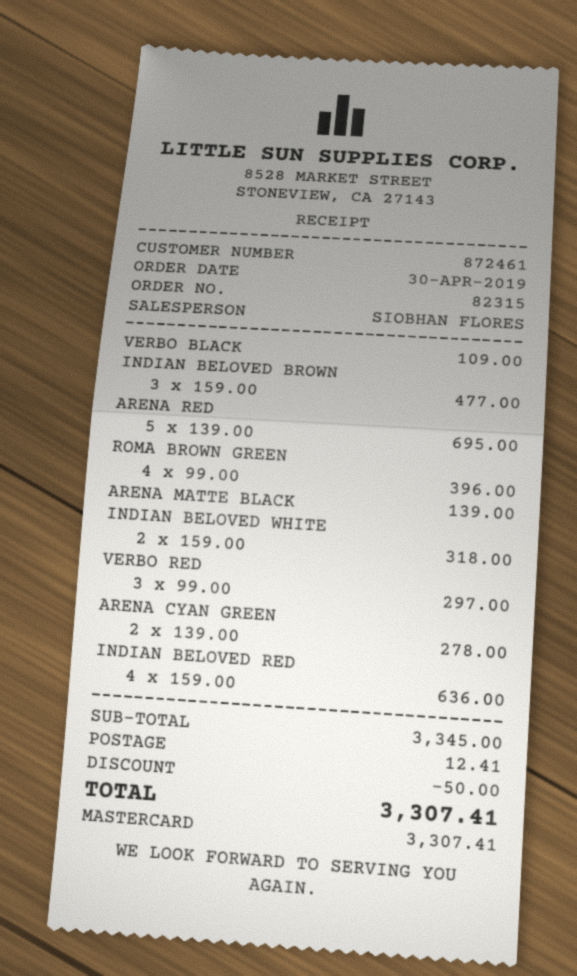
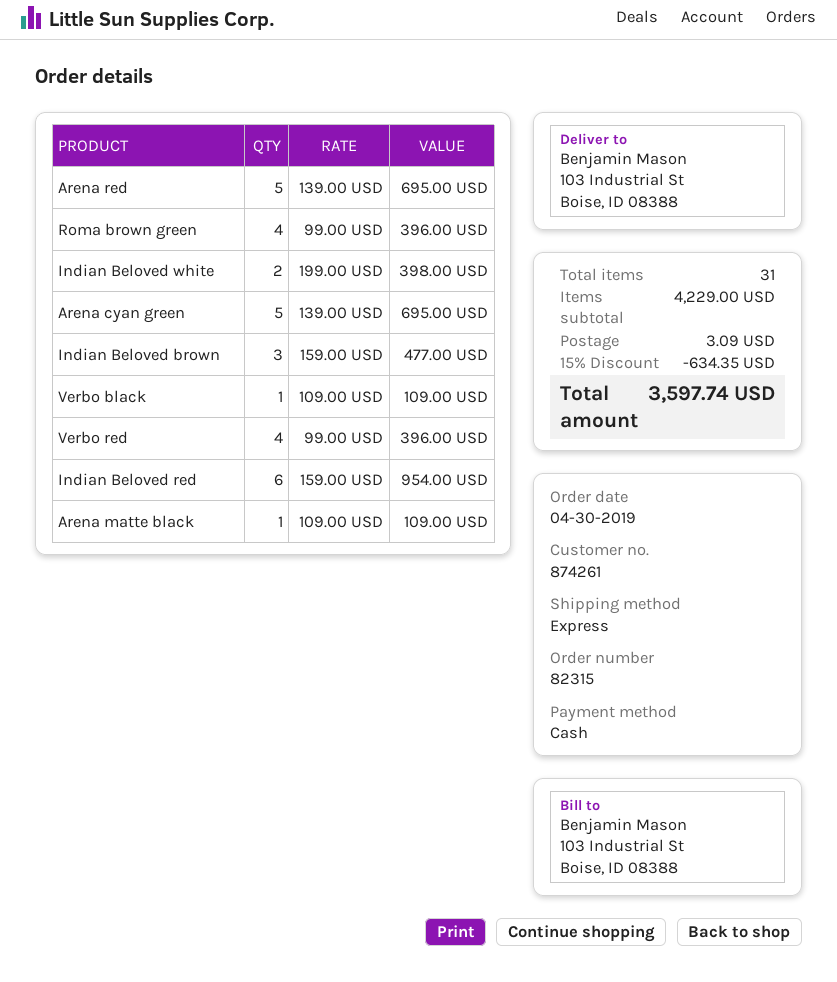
customer number: 872461 -> 874261
payment method: Mastercard -> cash
ARENA MATTE BLACK: 1 x 139.00 = 139.00 -> 1 x 109.00 = 109.00
INDIAN BELOVED WHITE: 2 x 159.00 = 318.00 -> 2 x 199.00 = 398.00
VERBO RED: 3 x 99.00 = 297.00 -> 4 x 99.00 = 396.00
ARENA CYAN GREEN: 2 x 139.00 = 278.00 -> 5 x 139.00 = 695.00
INDIAN BELOVED RED: 4 x 159.00 = 636.00 -> 6 x 159.00 = 954.00
subtotal: 3345.00 -> 4229.00
discount: 50.00 -> 634.35
shipping: 12.41 -> 3.09
total: 3307.41 -> 3597.74

